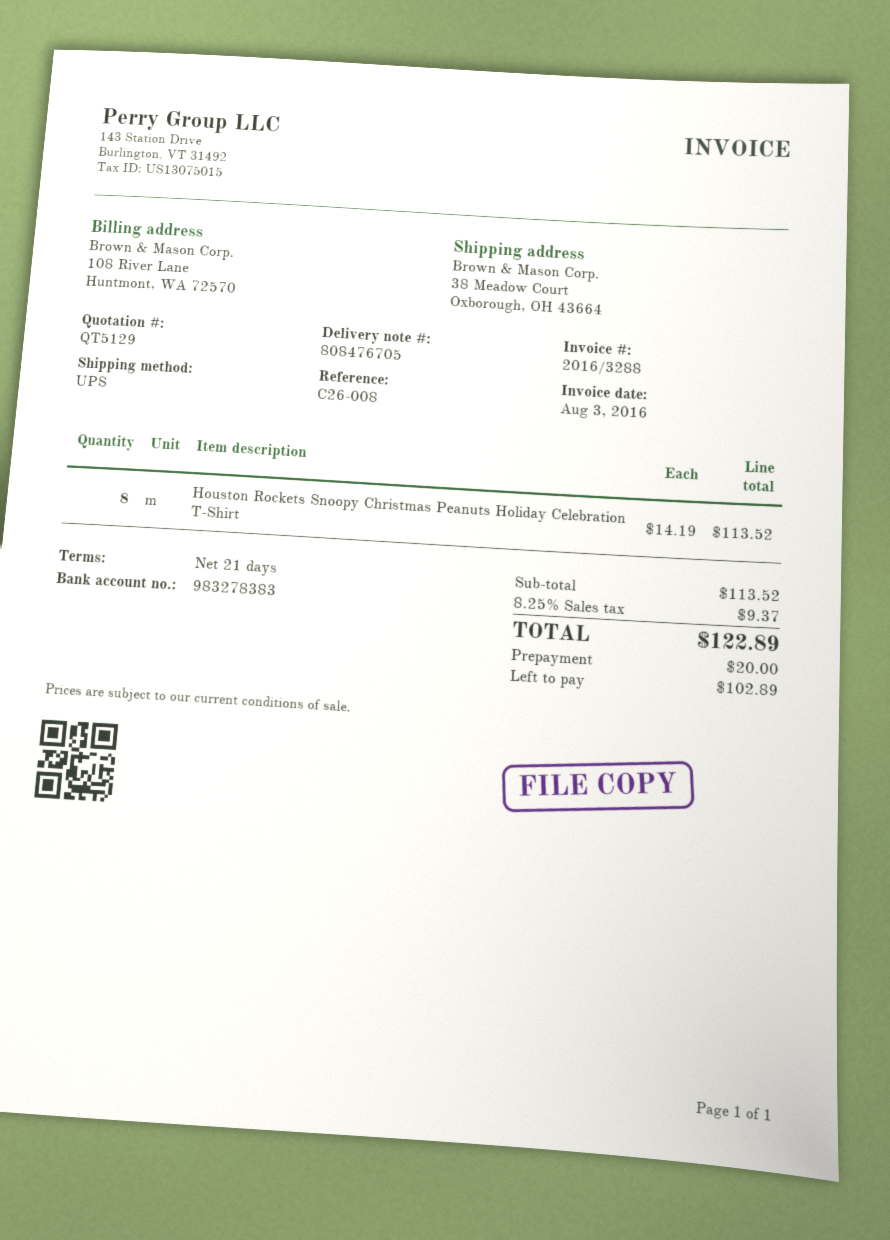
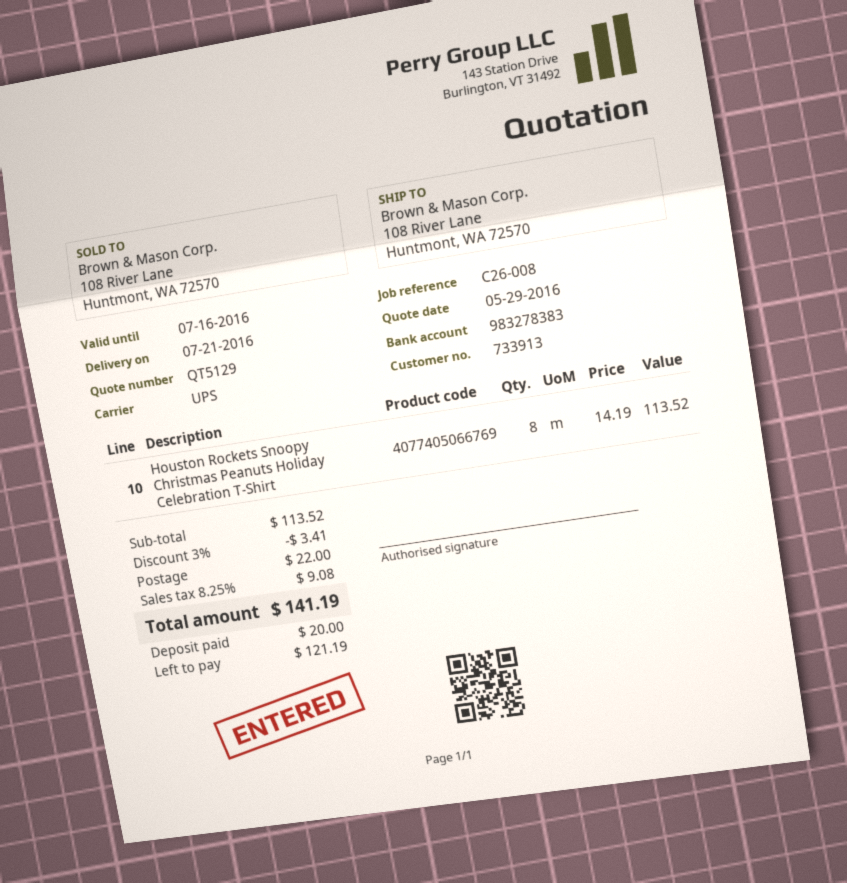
ship to: 38 Meadow Court, Oxborough, OH 43664 -> 108 River Lane, Huntmont, WA 72570
discount: none -> 3% = 3.41
shipping: none -> 22.00
tax: 8.25% = 9.37 -> 8.25% = 9.08
total: 122.89 -> 141.19
balance: 102.89 -> 121.19

